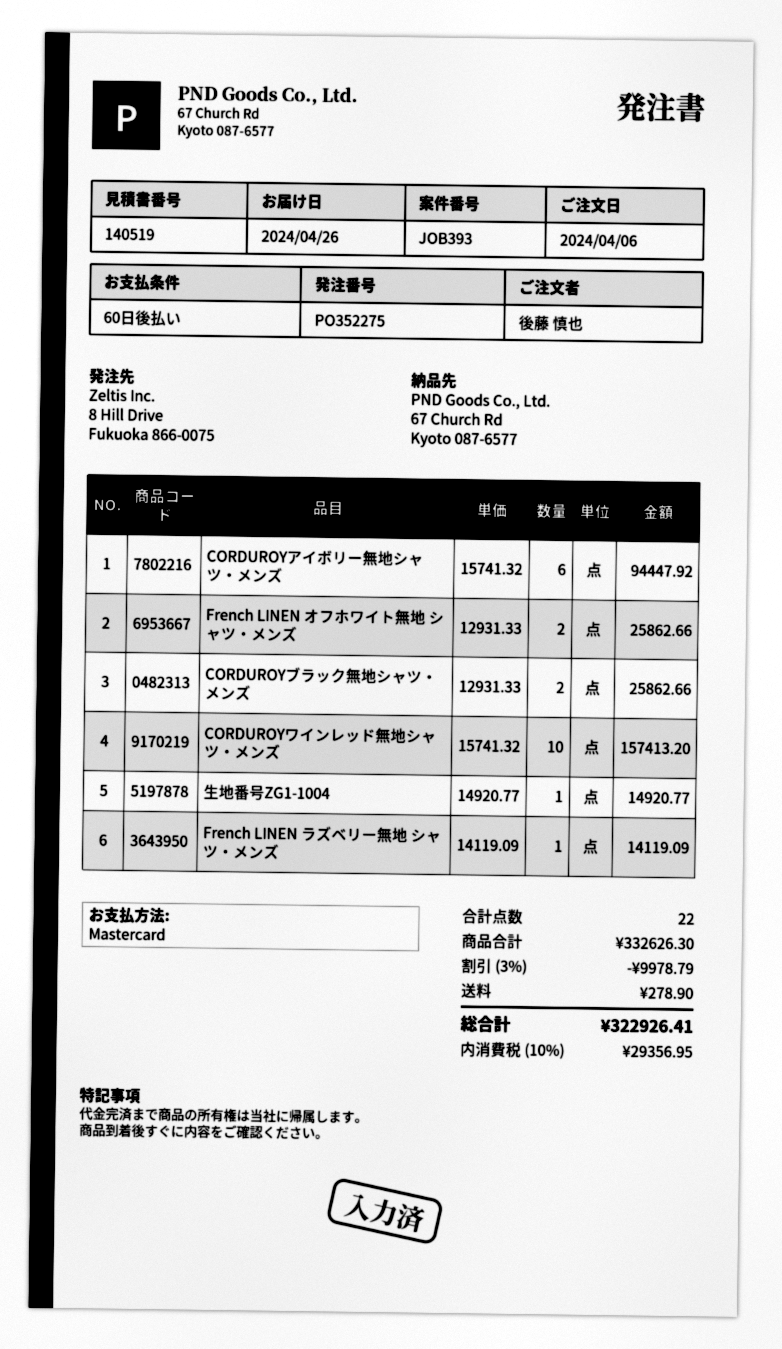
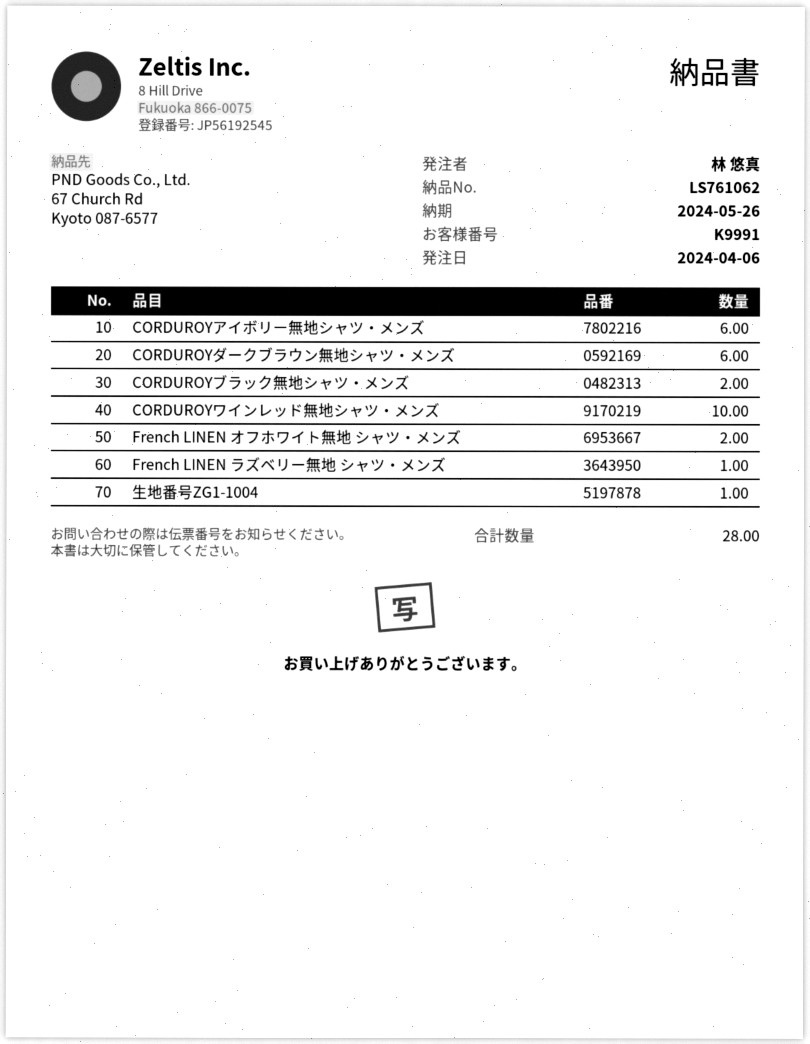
delivery date: 2024-04-26 -> 2024-05-26
ordered by: 後藤 慎也 -> 林 悠真
CORDUROYダークブラウン無地シャツ・メンズ: none -> 6
total quantity: 22 -> 28

